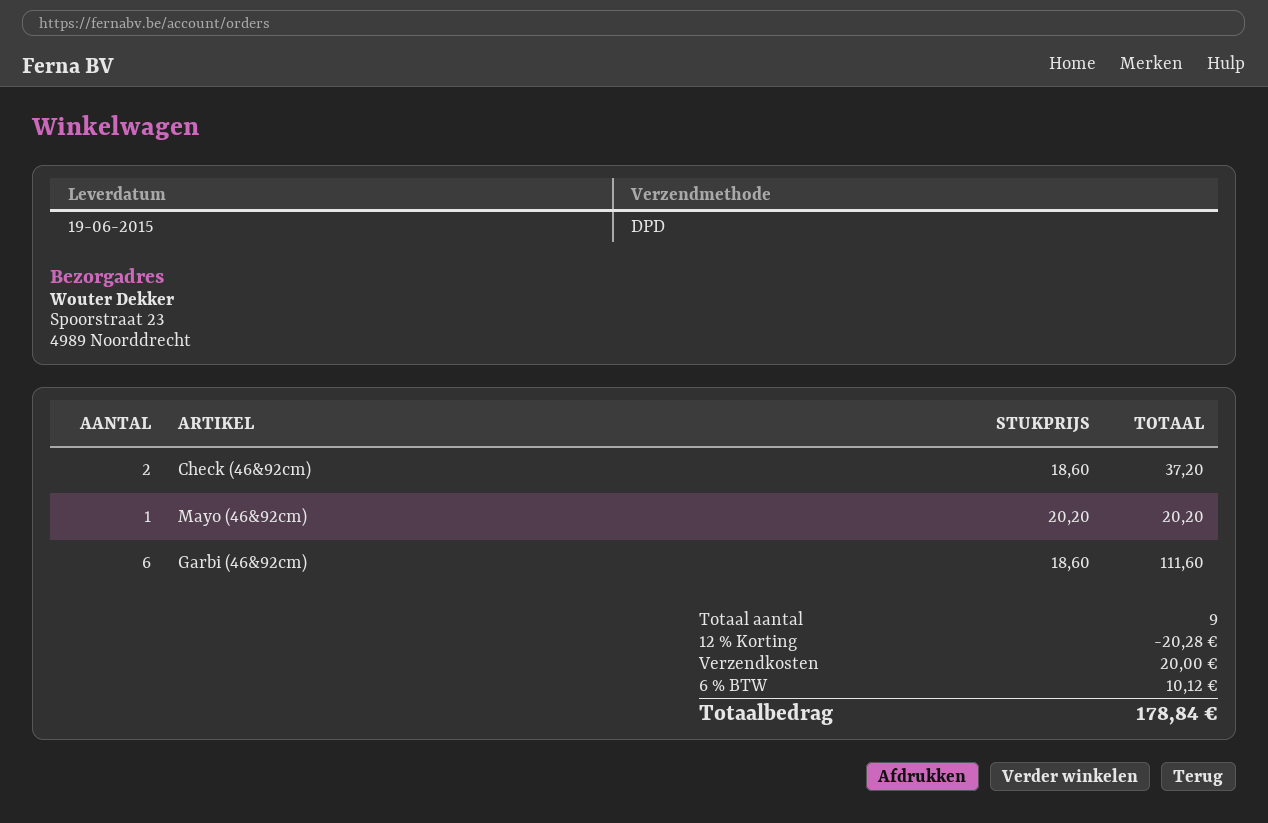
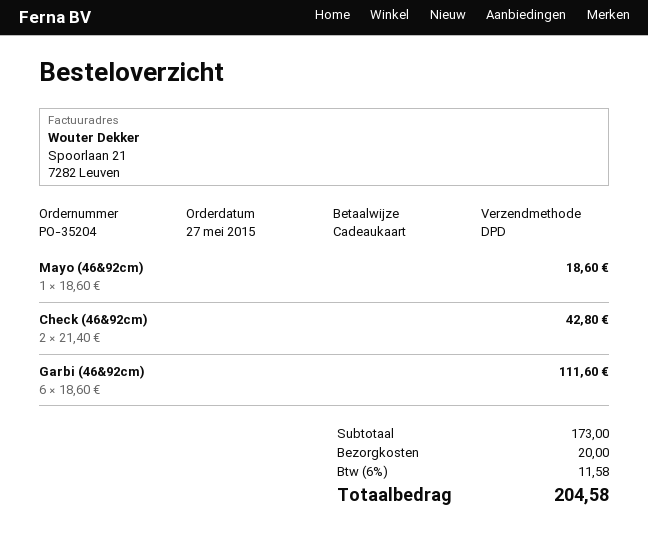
Check (46&92cm): 2 x 18.60 = 37.20 -> 2 x 21.40 = 42.80
Mayo (46&92cm): 1 x 20.20 = 20.20 -> 1 x 18.60 = 18.60
discount: 12% = 20.28 -> none
tax: 6% = 10.12 -> 6% = 11.58
total: 178.84 -> 204.58

